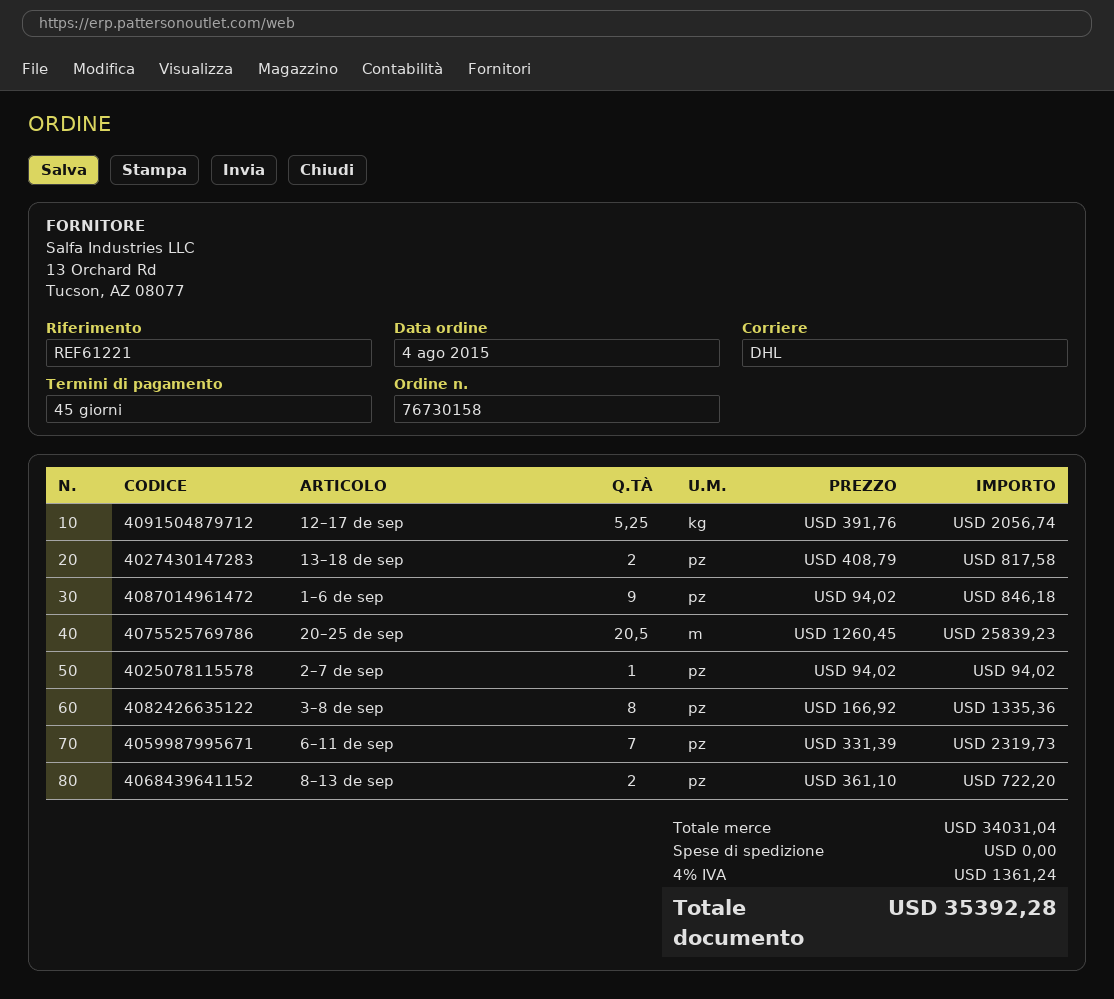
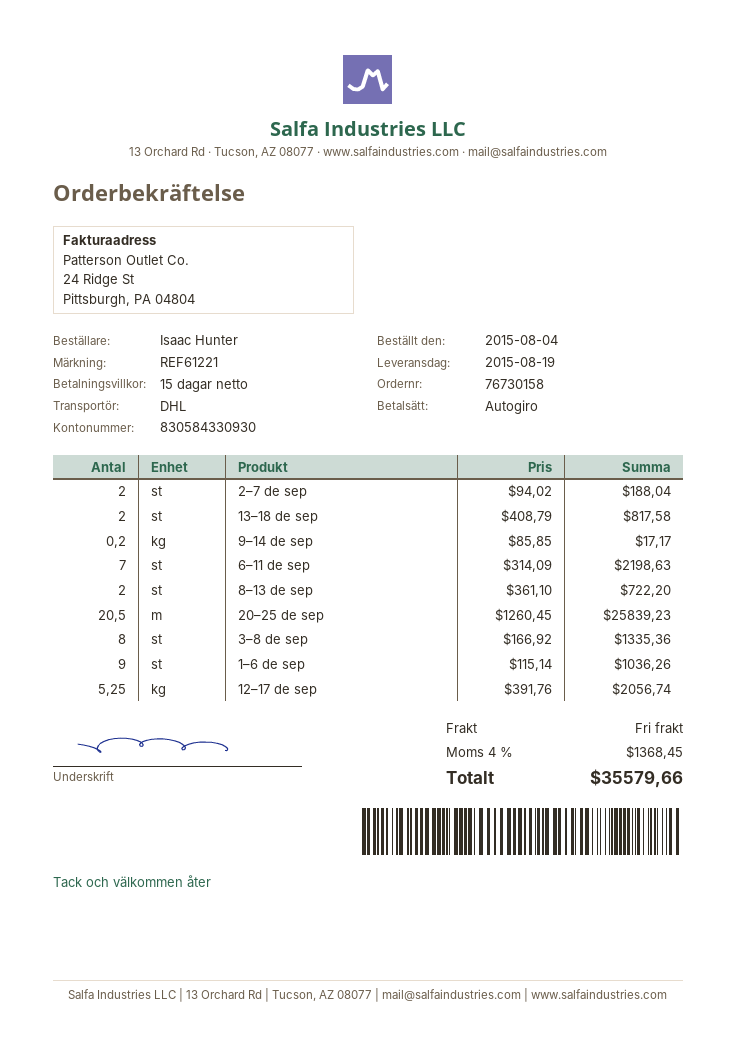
payment terms: 45 days -> 15 days
1–6 de sep: 9 x 94.02 = 846.18 -> 9 x 115.14 = 1036.26
2–7 de sep: 1 x 94.02 = 94.02 -> 2 x 94.02 = 188.04
6–11 de sep: 7 x 331.39 = 2319.73 -> 7 x 314.09 = 2198.63
9–14 de sep: none -> 0.2 x 85.85 = 17.17
tax: 4% = 1361.24 -> 4% = 1368.45
total: 35392.28 -> 35579.66

